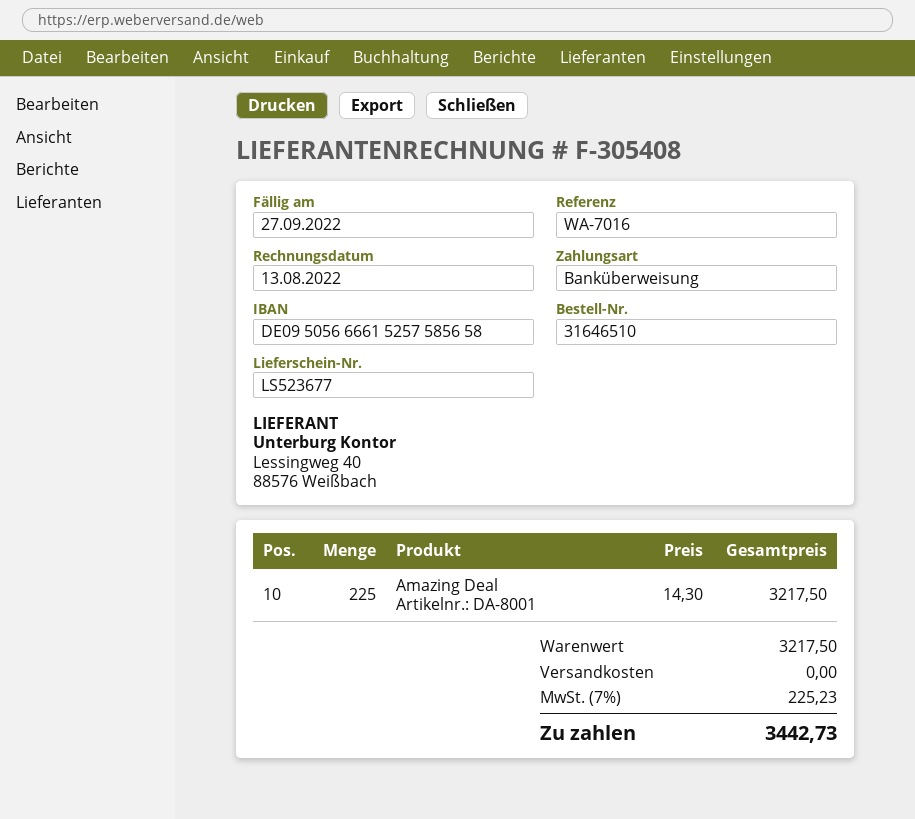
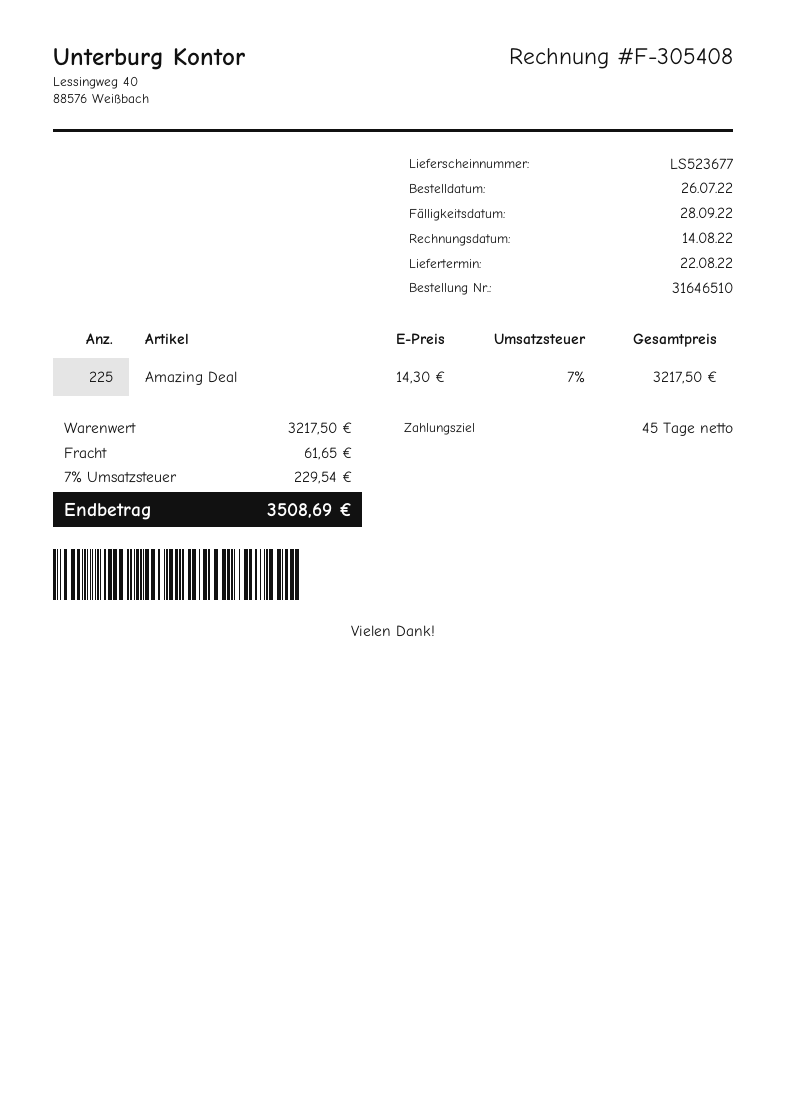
invoice date: 2022-08-13 -> 2022-08-14
due date: 2022-09-27 -> 2022-09-28
shipping: 0.00 -> 61.65
tax: 7% = 225.23 -> 7% = 229.54
total: 3442.73 -> 3508.69

